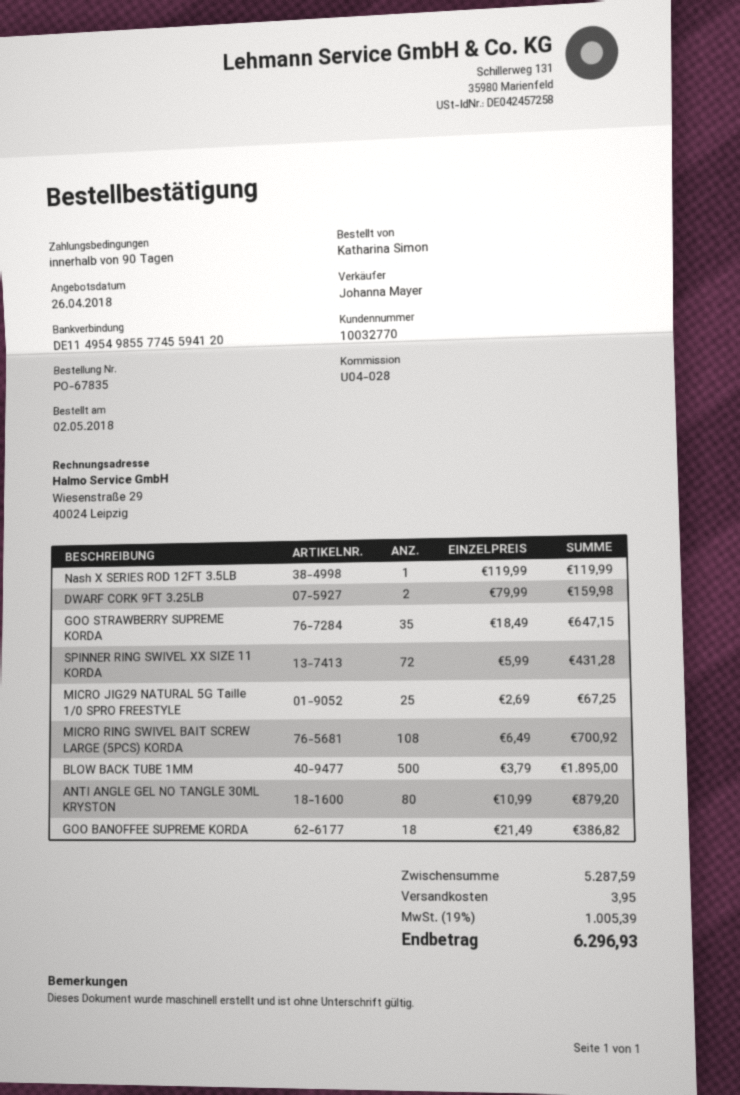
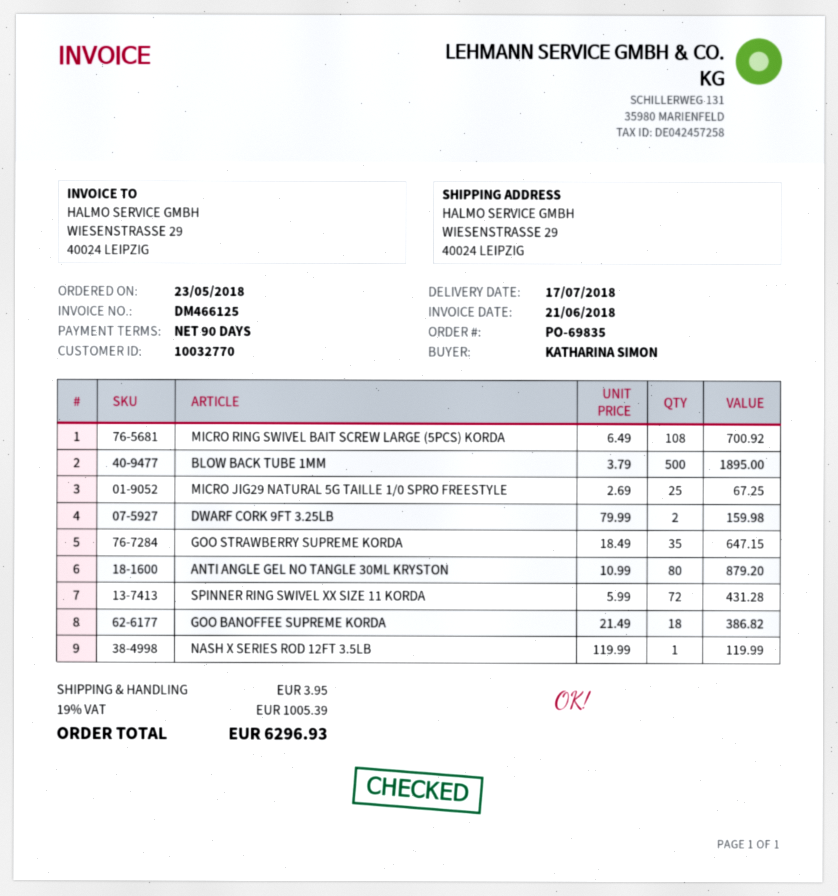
order number: PO-67835 -> PO-69835
order date: 2018-05-02 -> 2018-05-23

